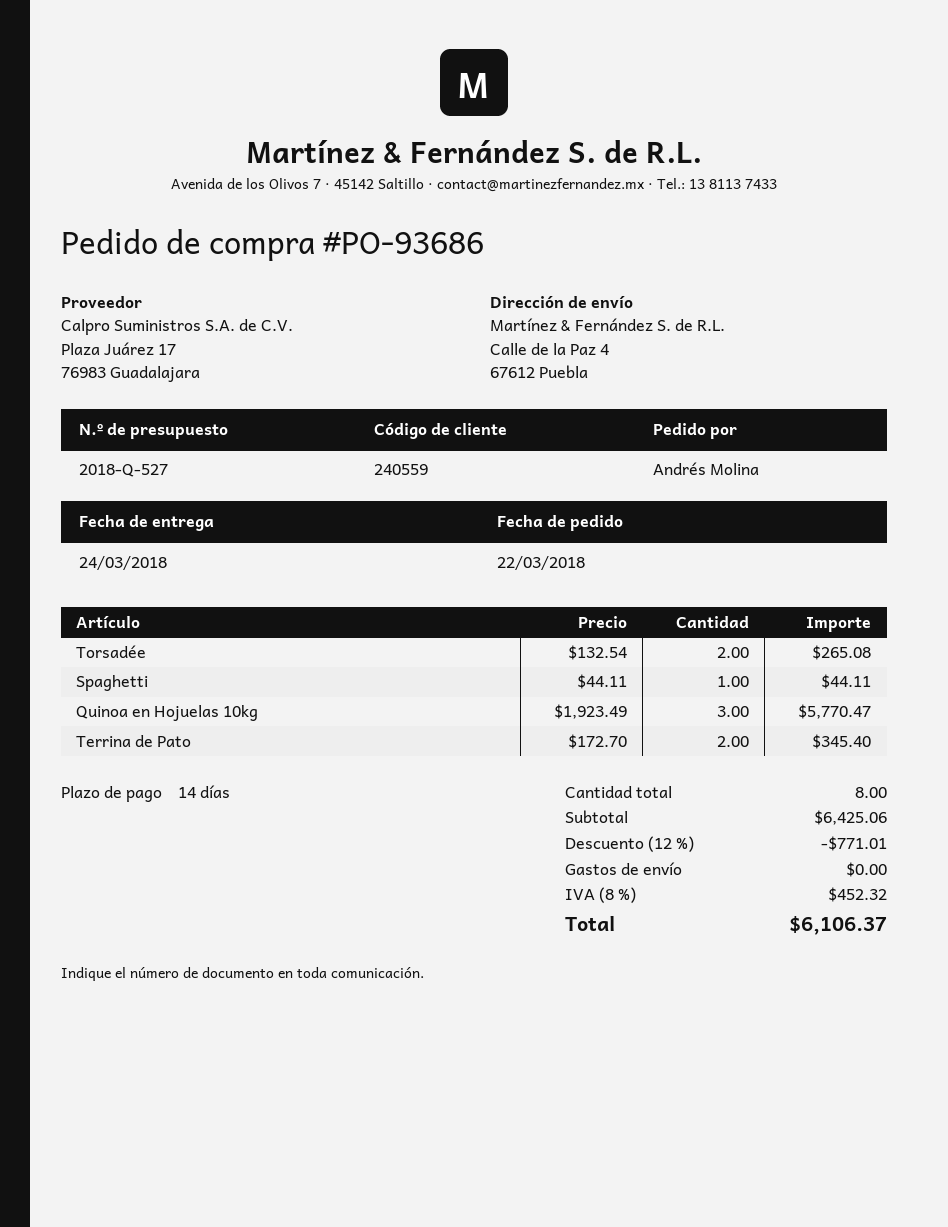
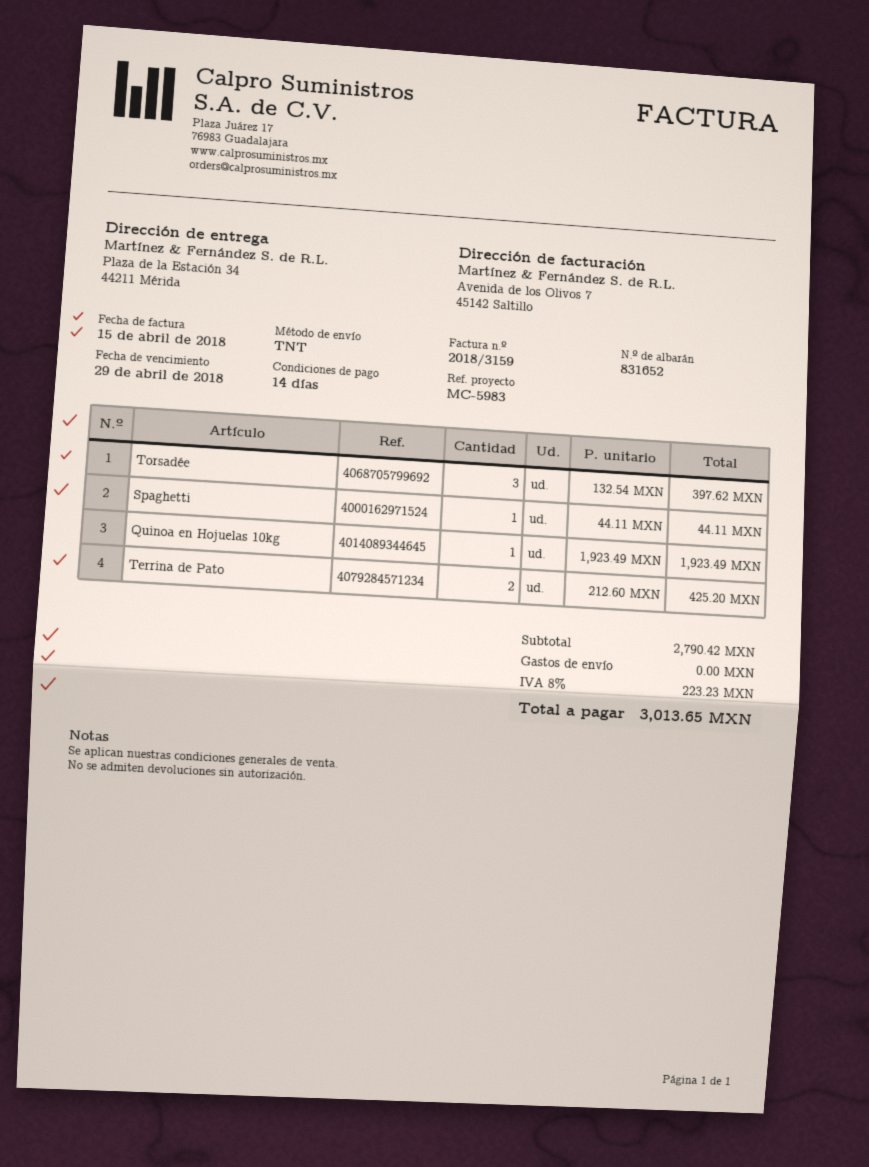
ship to: Calle de la Paz 4, 67612 Puebla -> Plaza de la Estación 34, 44211 Mérida
Torsadée: 2 x 132.54 = 265.08 -> 3 x 132.54 = 397.62
Quinoa en Hojuelas 10kg: 3 x 1923.49 = 5770.47 -> 1 x 1923.49 = 1923.49
Terrina de Pato: 2 x 172.70 = 345.40 -> 2 x 212.60 = 425.20
subtotal: 6425.06 -> 2790.42
discount: 12% = 771.01 -> none
tax: 8% = 452.32 -> 8% = 223.23
total: 6106.37 -> 3013.65

